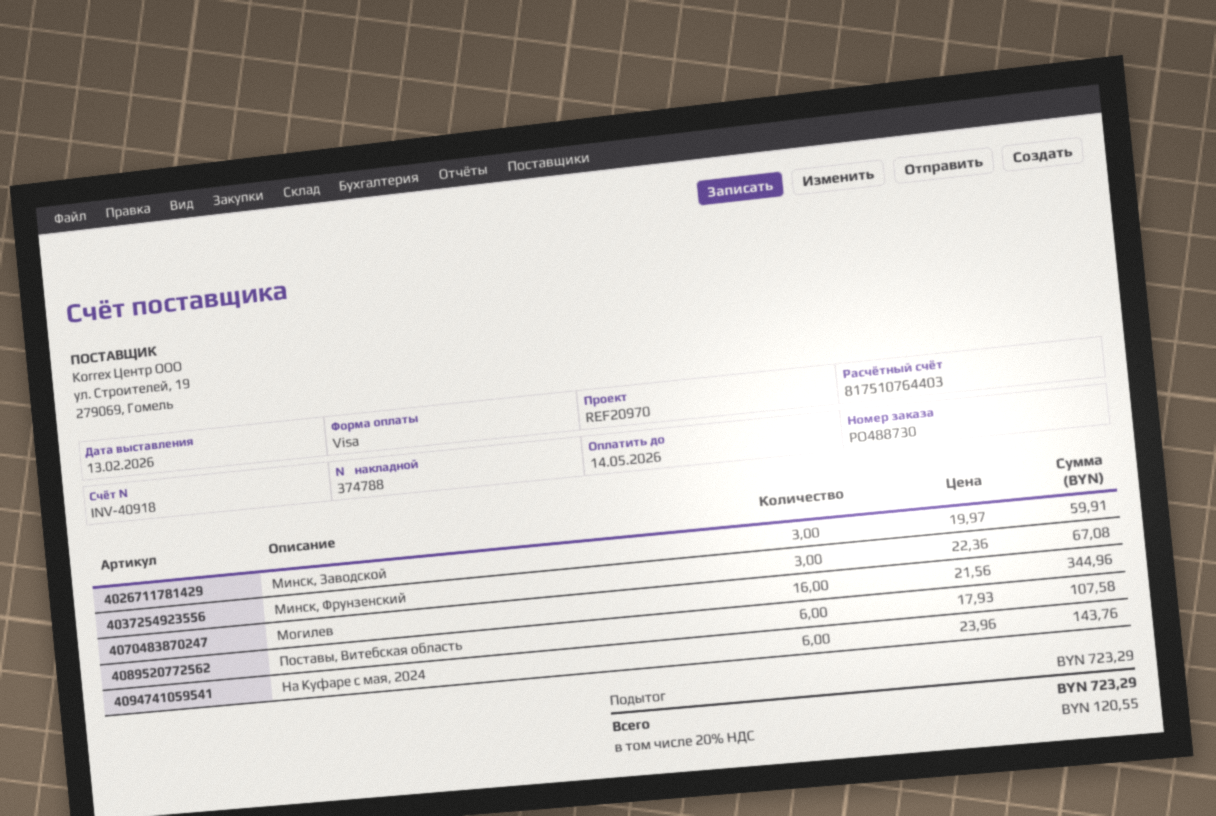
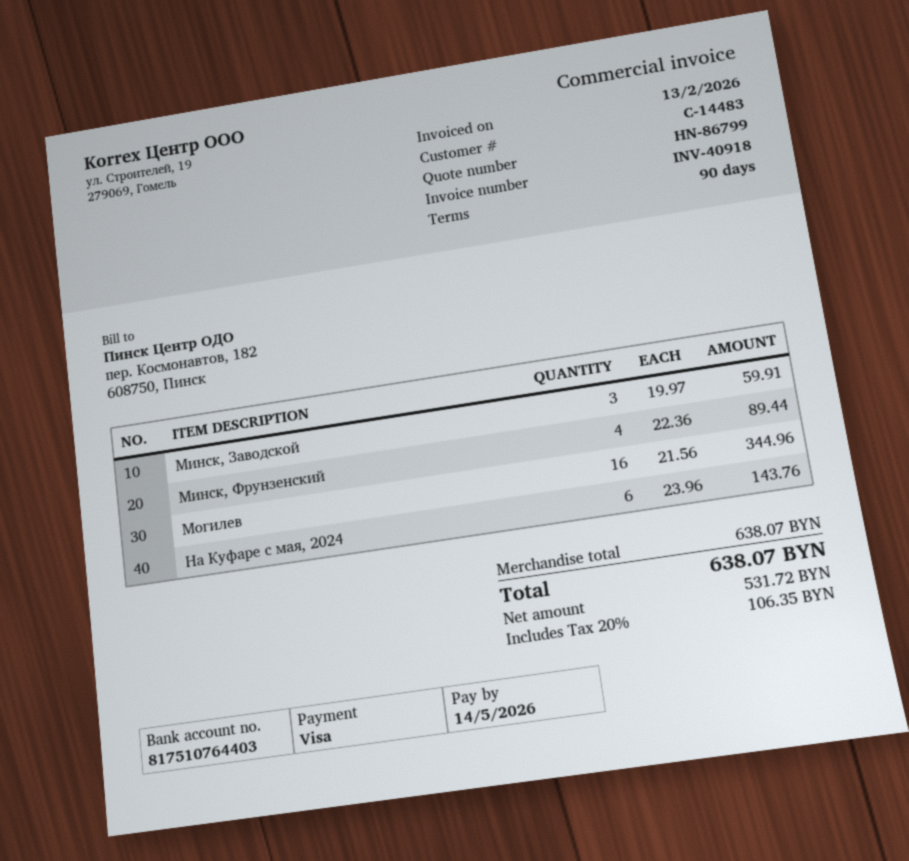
Минск, Фрунзенский: 3 x 22.36 = 67.08 -> 4 x 22.36 = 89.44
Поставы, Витебская область: 6 x 17.93 = 107.58 -> none
subtotal: 723.29 -> 638.07
tax: 20% = 120.55 -> 20% = 106.35
total: 723.29 -> 638.07

